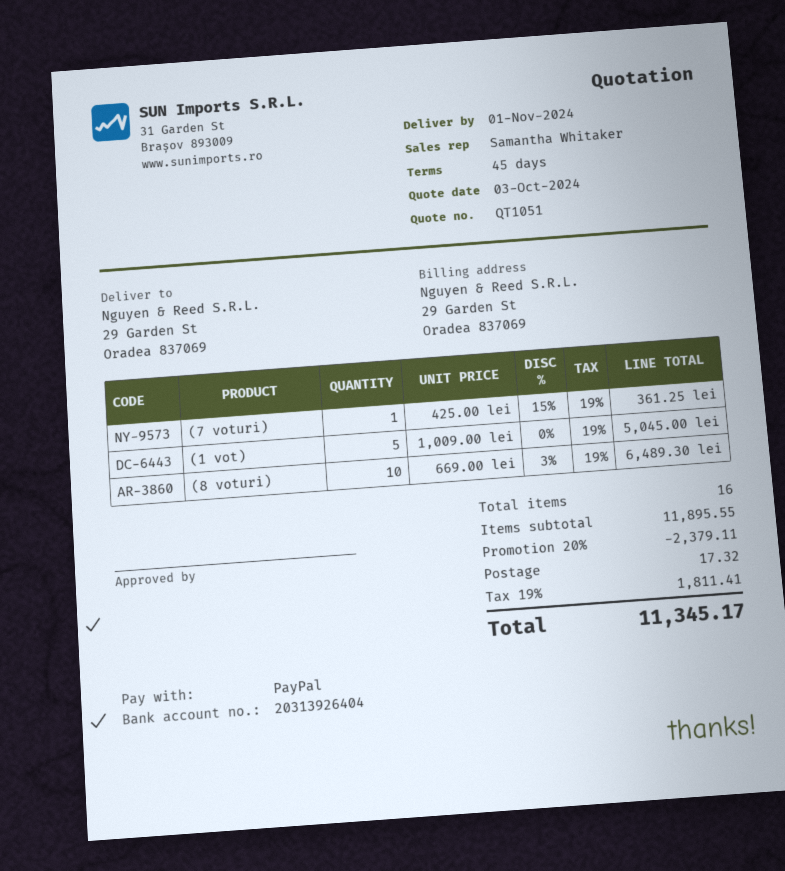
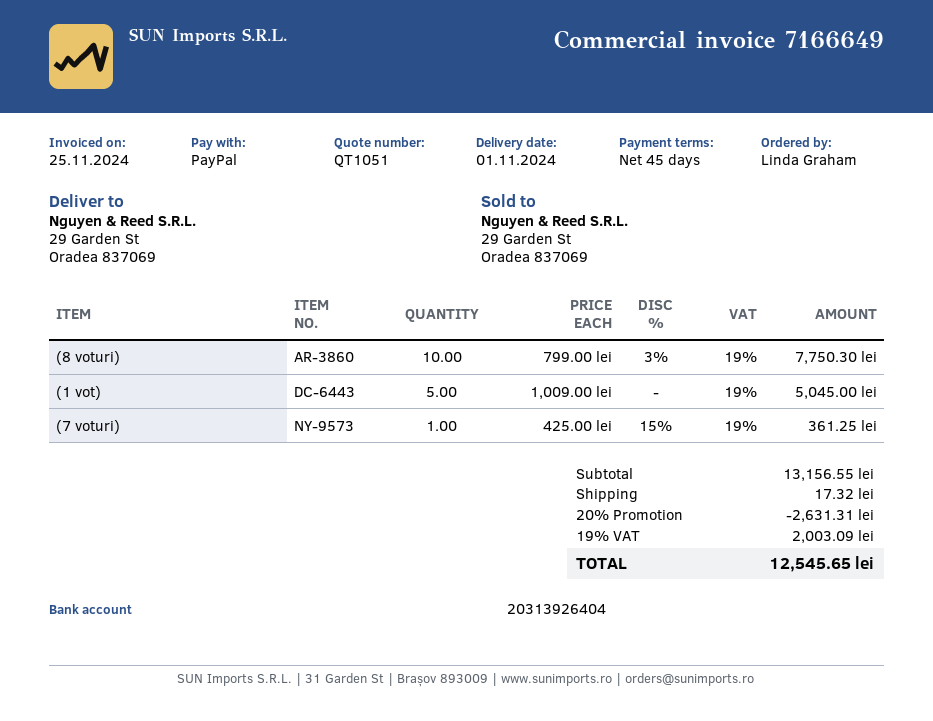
(8 voturi): 10 x 669.00 - 3% = 6489.30 -> 10 x 799.00 - 3% = 7750.30
subtotal: 11895.55 -> 13156.55
discount: 20% = 2379.11 -> 20% = 2631.31
tax: 19% = 1811.41 -> 19% = 2003.09
total: 11345.17 -> 12545.65

